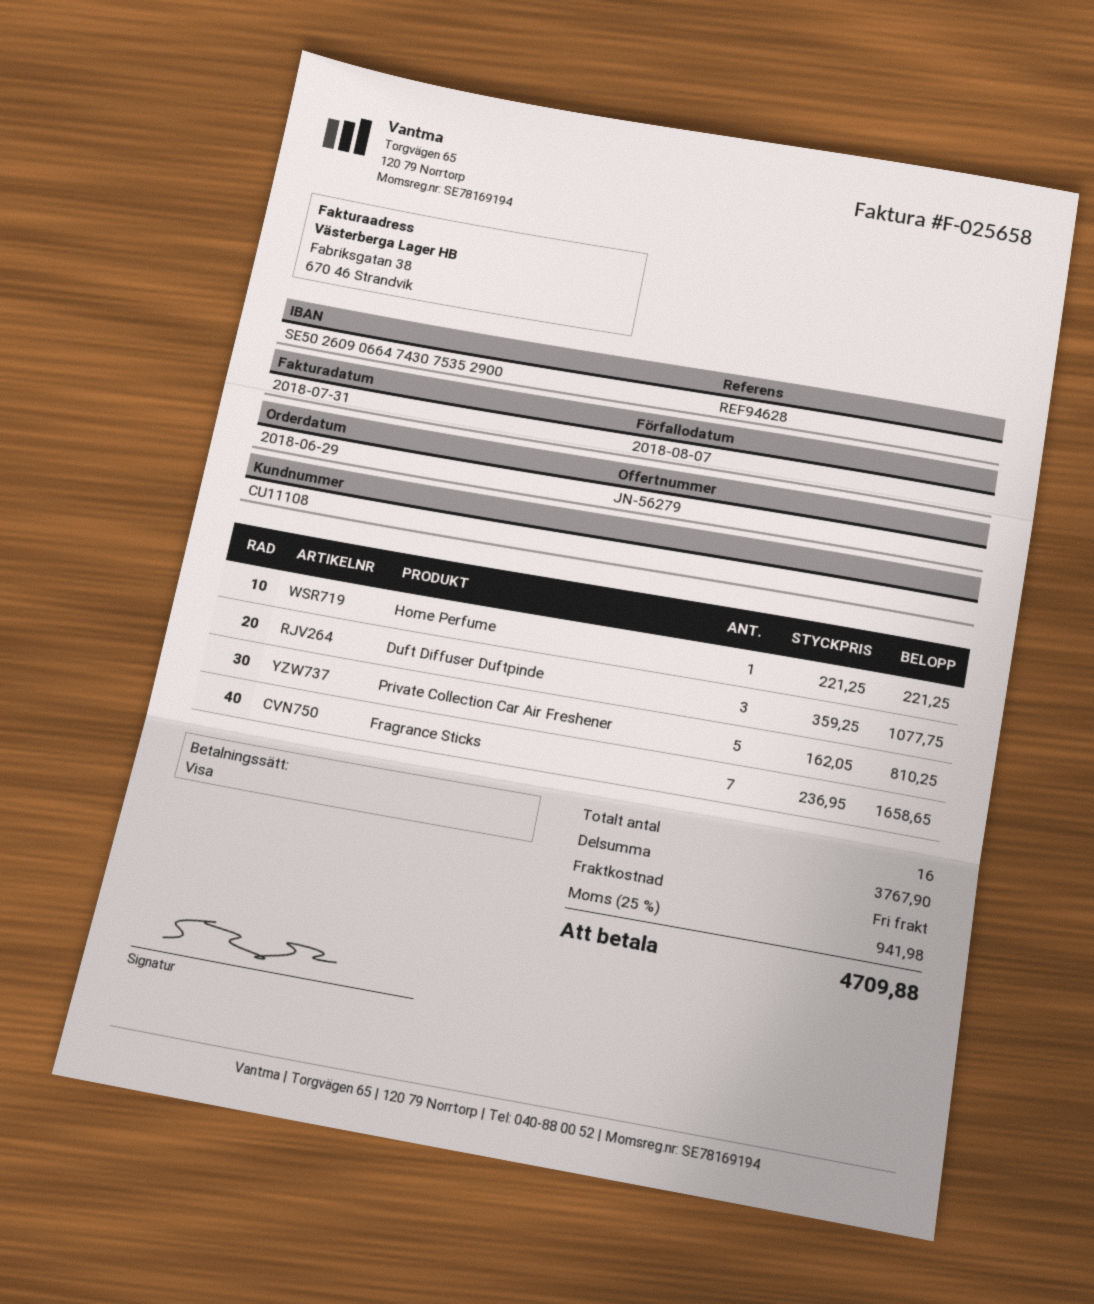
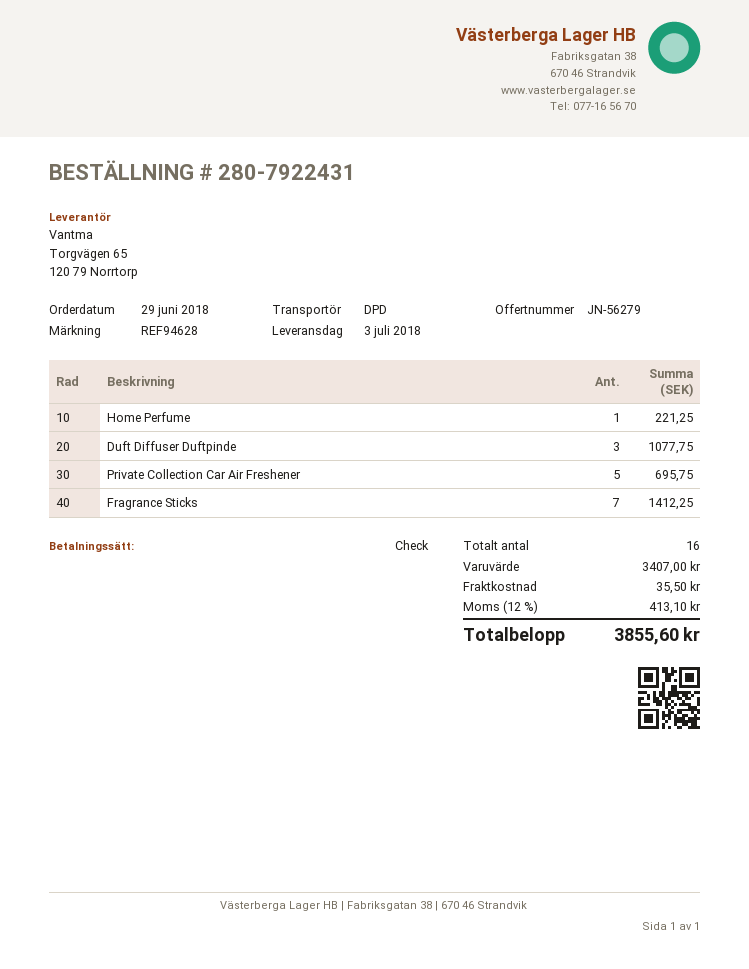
payment method: Visa -> cheque
Private Collection Car Air Freshener: 5 for 810.25 -> 5 for 695.75
Fragrance Sticks: 7 for 1658.65 -> 7 for 1412.25
subtotal: 3767.90 -> 3407.00
shipping: 0.00 -> 35.50
tax: 25% = 941.98 -> 12% = 413.10
total: 4709.88 -> 3855.60

